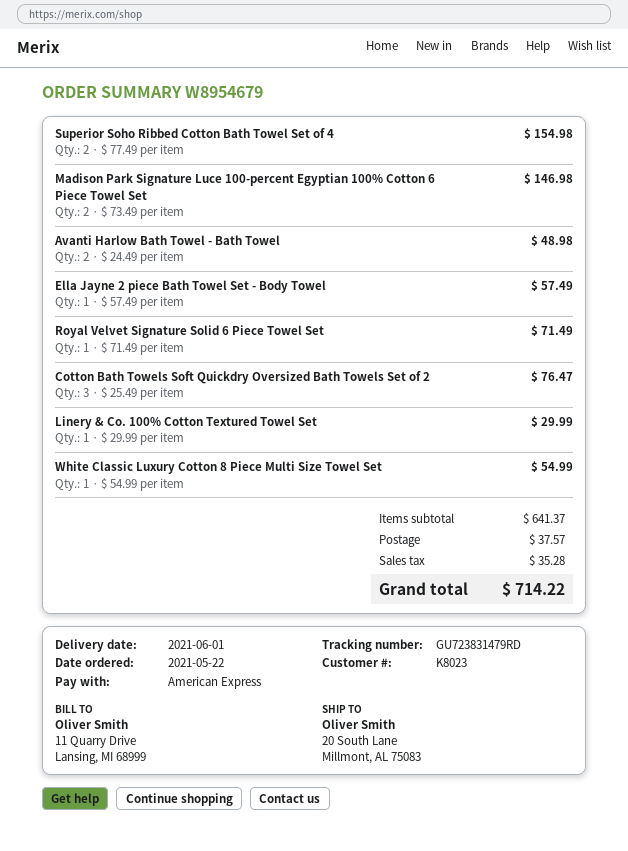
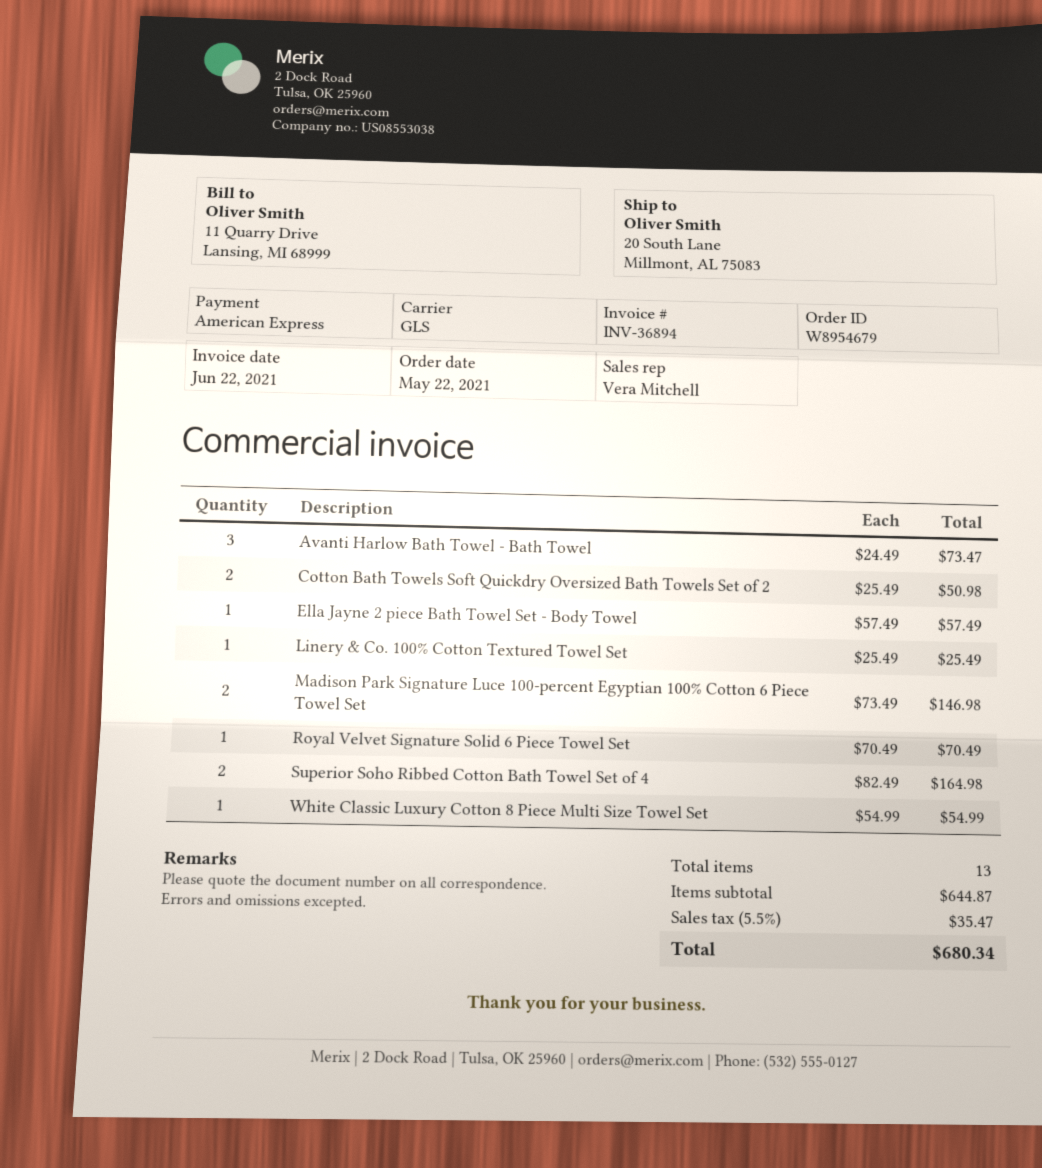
Superior Soho Ribbed Cotton Bath Towel Set of 4: 2 x 77.49 = 154.98 -> 2 x 82.49 = 164.98
Avanti Harlow Bath Towel - Bath Towel: 2 x 24.49 = 48.98 -> 3 x 24.49 = 73.47
Royal Velvet Signature Solid 6 Piece Towel Set: 1 x 71.49 = 71.49 -> 1 x 70.49 = 70.49
Cotton Bath Towels Soft Quickdry Oversized Bath Towels Set of 2: 3 x 25.49 = 76.47 -> 2 x 25.49 = 50.98
Linery & Co. 100% Cotton Textured Towel Set: 1 x 29.99 = 29.99 -> 1 x 25.49 = 25.49
subtotal: 641.37 -> 644.87
shipping: 37.57 -> none
tax: 35.28 -> 35.47
total: 714.22 -> 680.34

